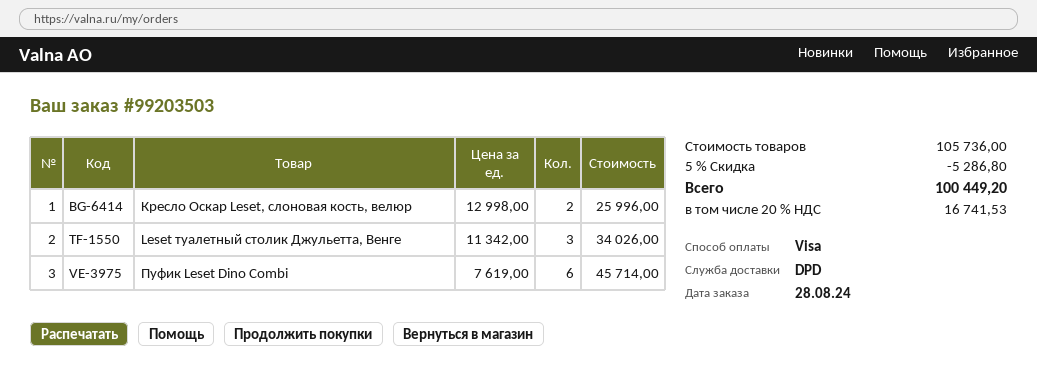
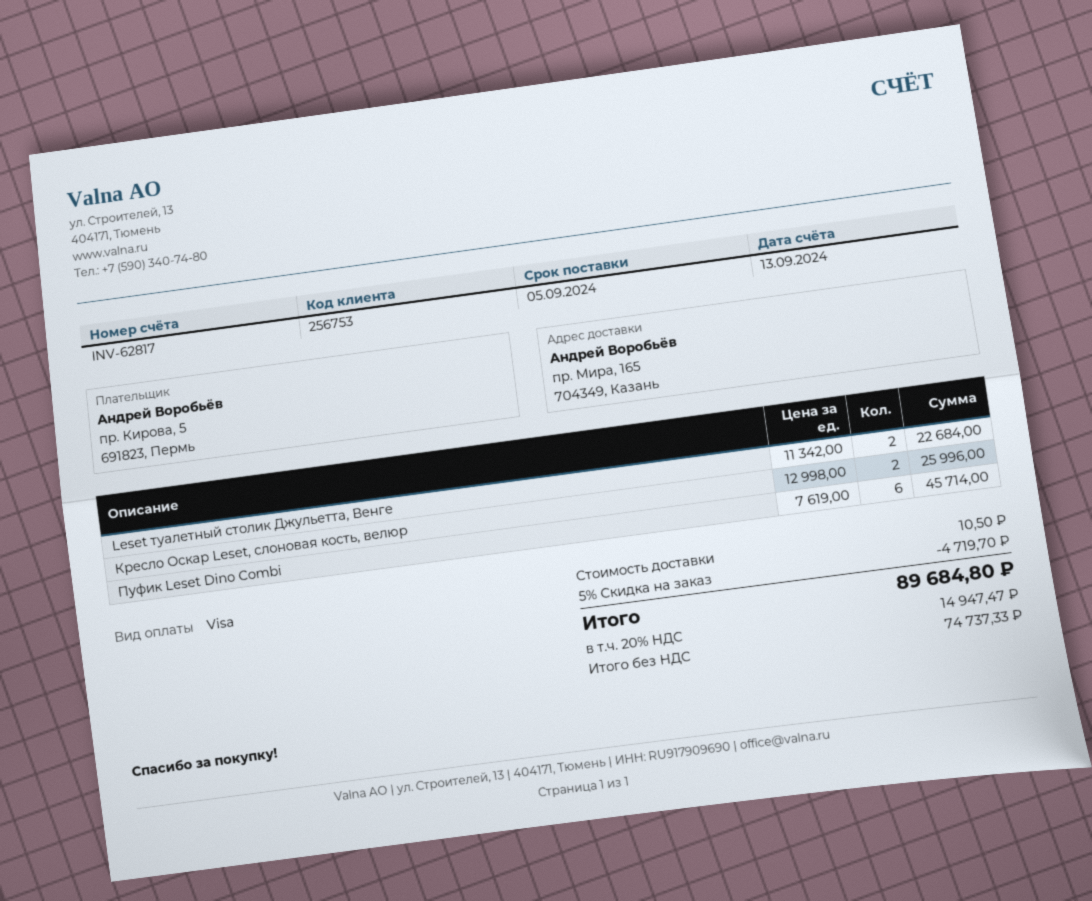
Leset туалетный столик Джульетта, Венге: 3 x 11342.00 = 34026.00 -> 2 x 11342.00 = 22684.00
discount: 5% = 5286.80 -> 5% = 4719.70
shipping: none -> 10.50
tax: 20% = 16741.53 -> 20% = 14947.47
total: 100449.20 -> 89684.80

